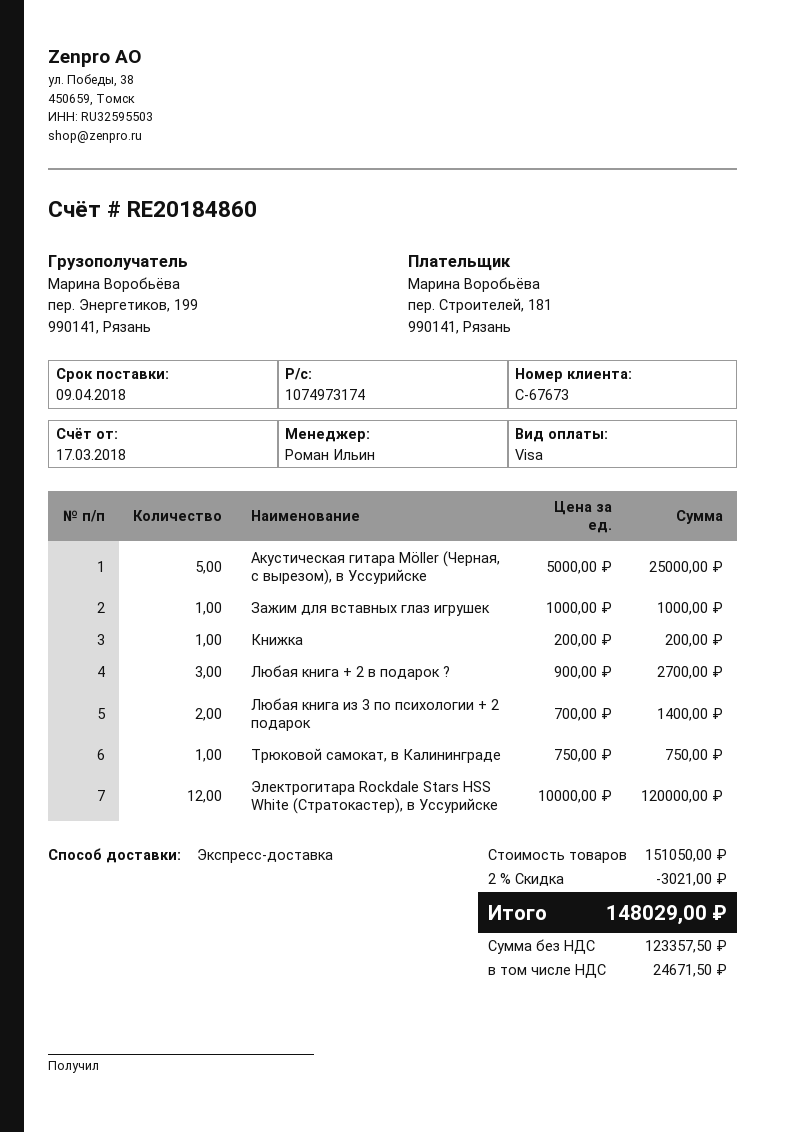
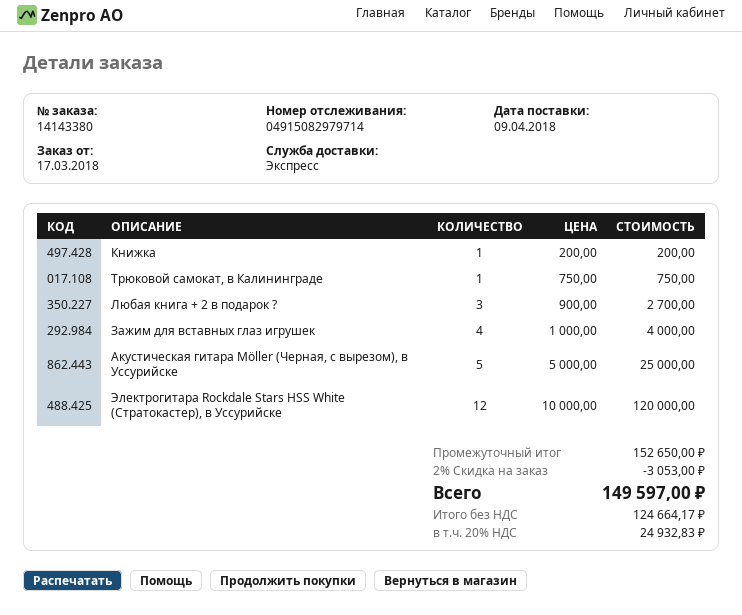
Зажим для вставных глаз игрушек: 1 x 1000.00 = 1000.00 -> 4 x 1000.00 = 4000.00
Любая книга из 3 по психологии + 2 подарок: 2 x 700.00 = 1400.00 -> none
subtotal: 151050.00 -> 152650.00
discount: 2% = 3021.00 -> 2% = 3053.00
net: 123357.50 -> 124664.17
tax: 24671.50 -> 24932.83
total: 148029.00 -> 149597.00

